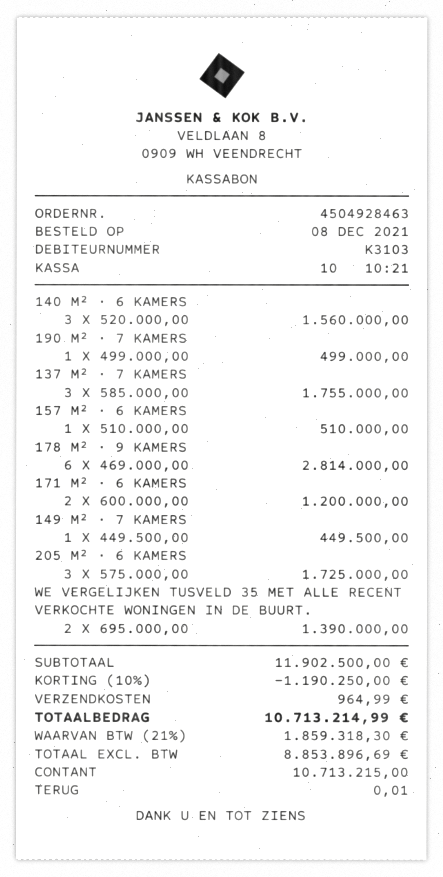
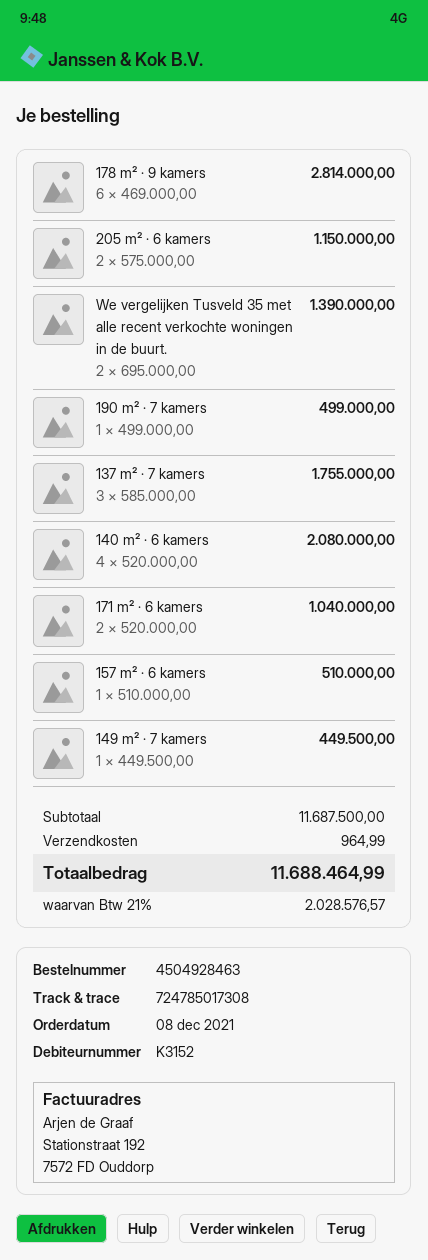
customer number: K3103 -> K3152
140 M² · 6 KAMERS: 3 x 520000.00 = 1560000.00 -> 4 x 520000.00 = 2080000.00
171 M² · 6 KAMERS: 2 x 600000.00 = 1200000.00 -> 2 x 520000.00 = 1040000.00
205 M² · 6 KAMERS: 3 x 575000.00 = 1725000.00 -> 2 x 575000.00 = 1150000.00
subtotal: 11902500.00 -> 11687500.00
discount: 10% = 1190250.00 -> none
tax: 21% = 1859318.30 -> 21% = 2028576.57
total: 10713214.99 -> 11688464.99

